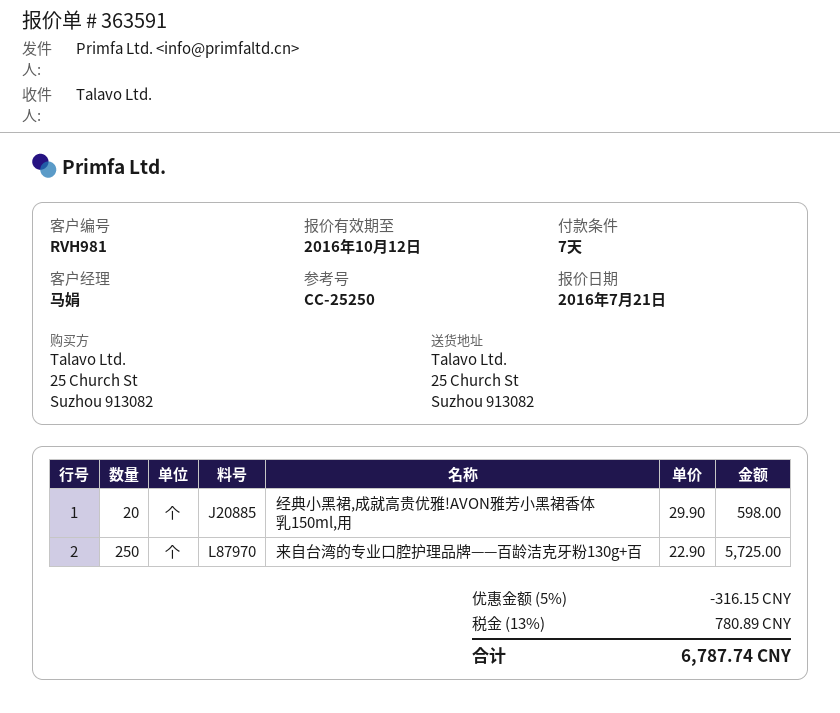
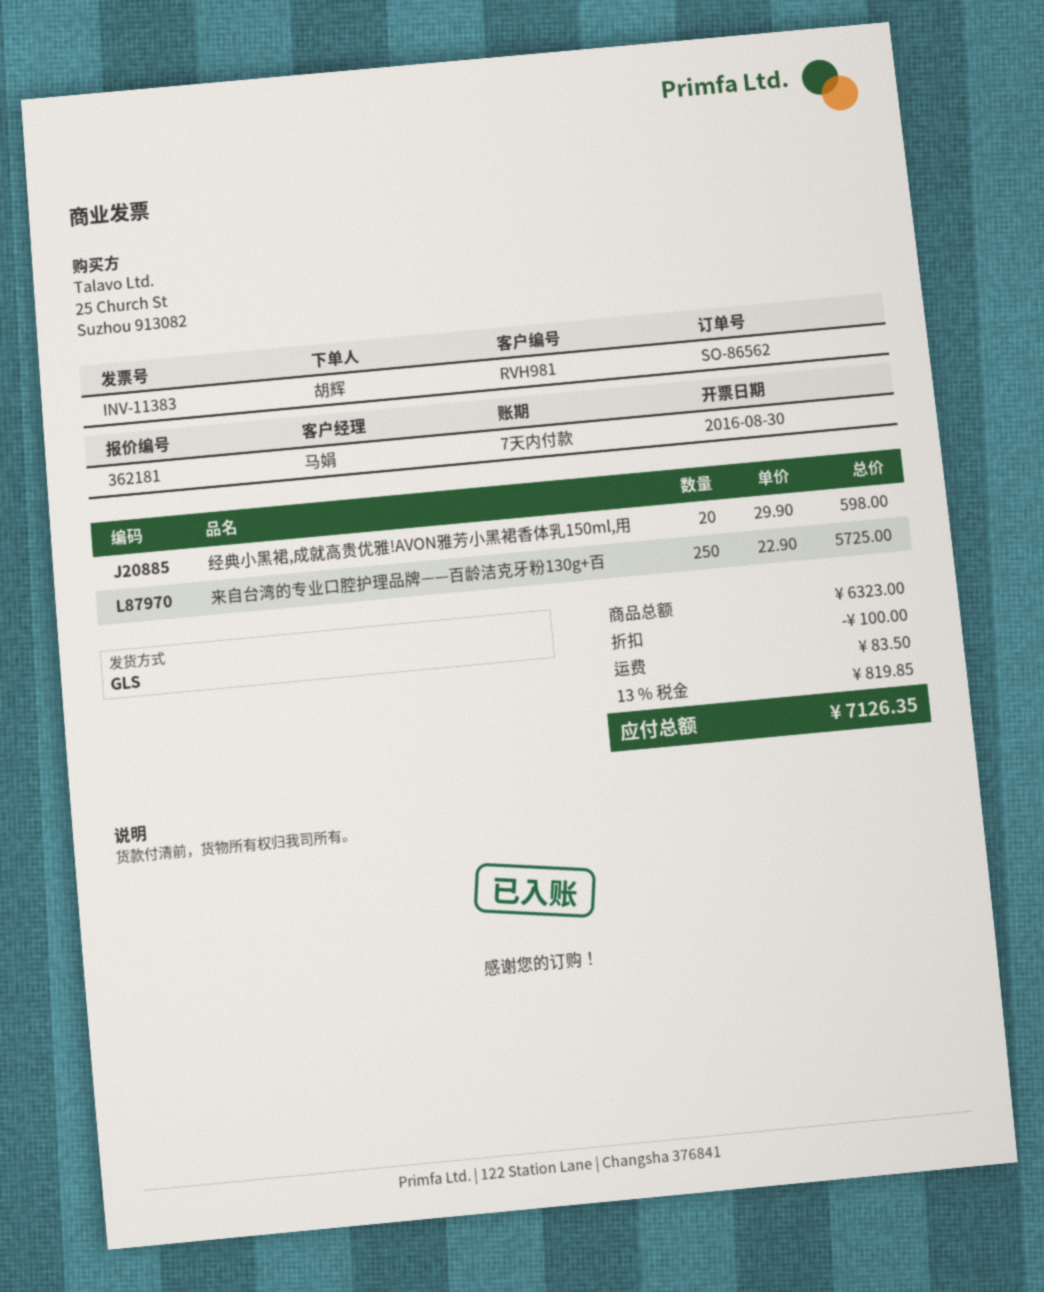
quote number: 363591 -> 362181
discount: 316.15 -> 100.00
shipping: none -> 83.50
tax: 13% = 780.89 -> 13% = 819.85
total: 6787.74 -> 7126.35

